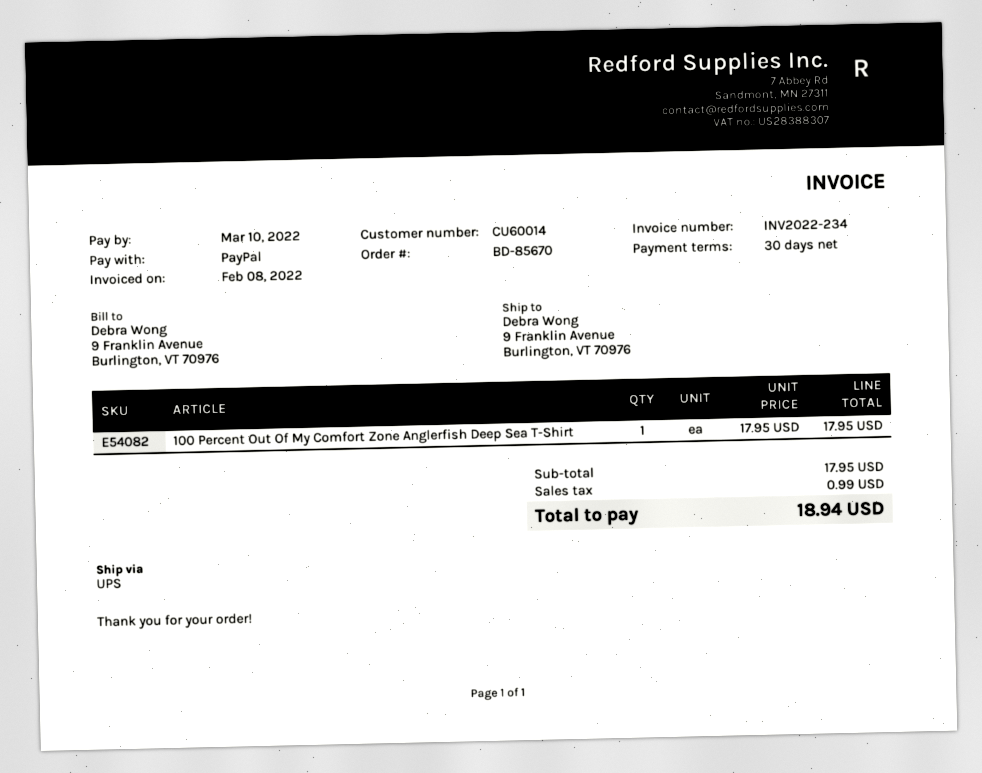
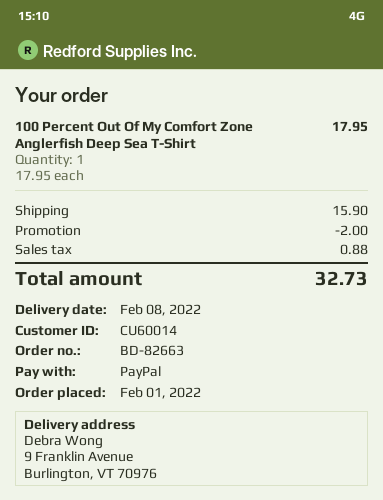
order number: BD-85670 -> BD-82663
discount: none -> 2.00
shipping: none -> 15.90
tax: 0.99 -> 0.88
total: 18.94 -> 32.73

